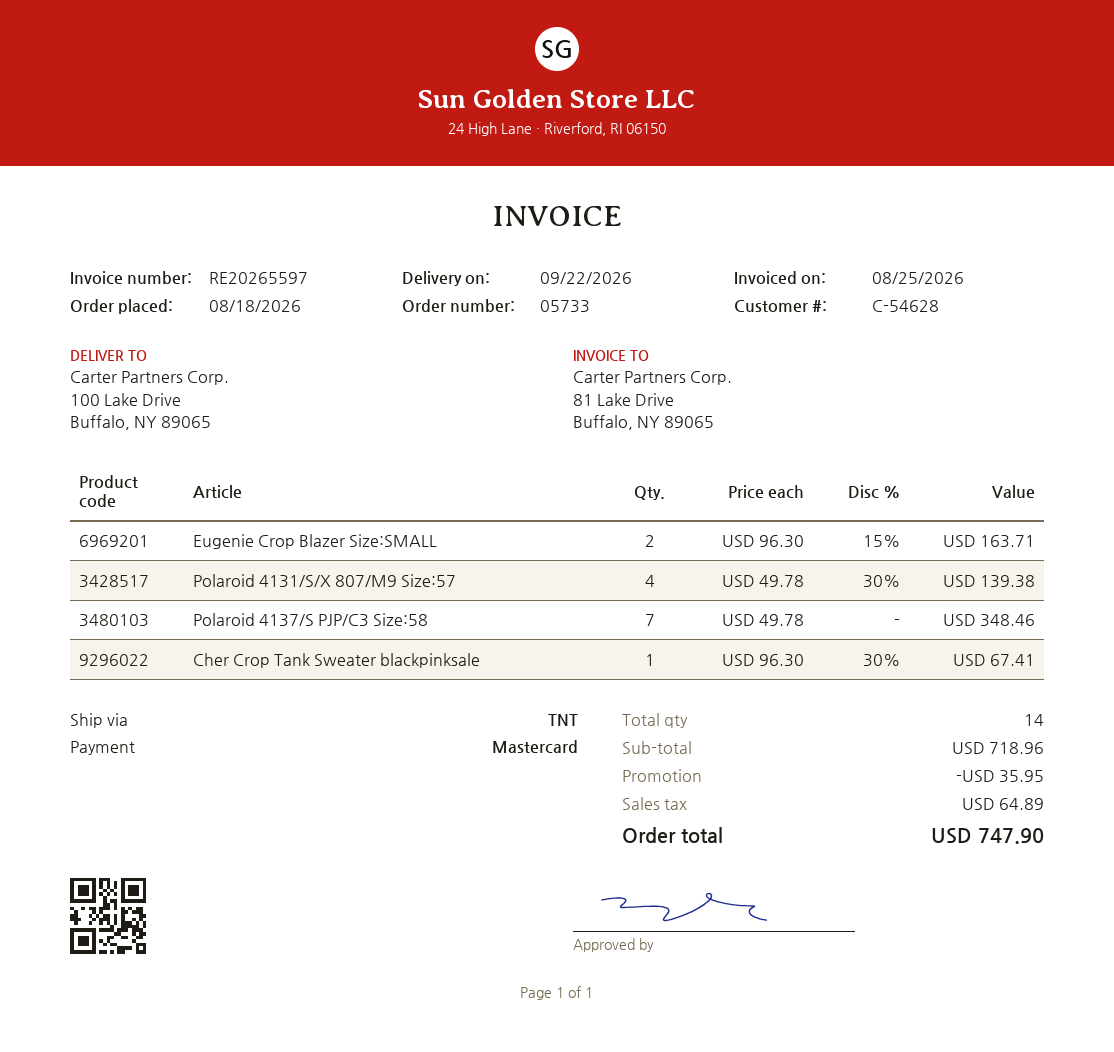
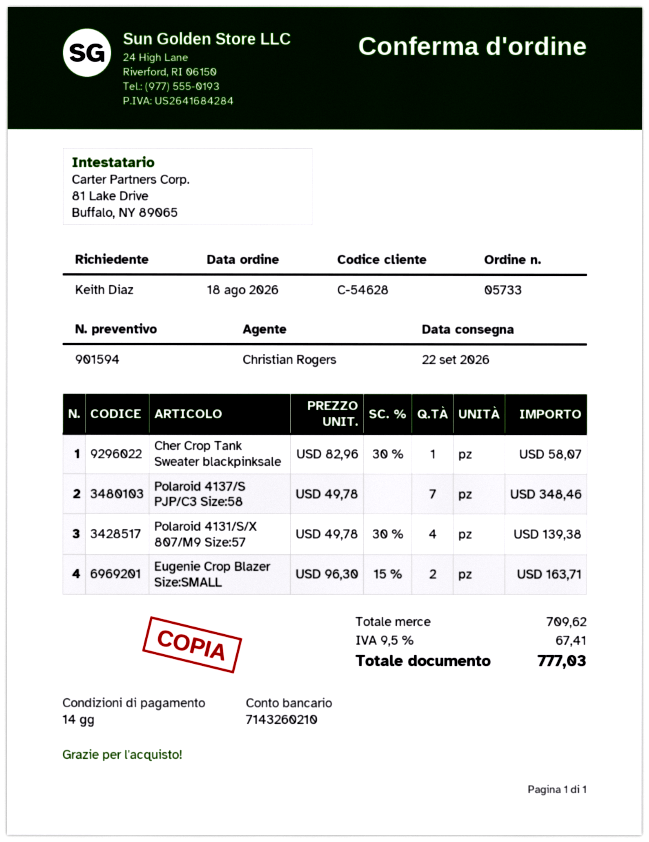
Cher Crop Tank Sweater blackpinksale: 1 x 96.30 - 30% = 67.41 -> 1 x 82.96 - 30% = 58.07
subtotal: 718.96 -> 709.62
discount: 35.95 -> none
tax: 64.89 -> 67.41
total: 747.90 -> 777.03

